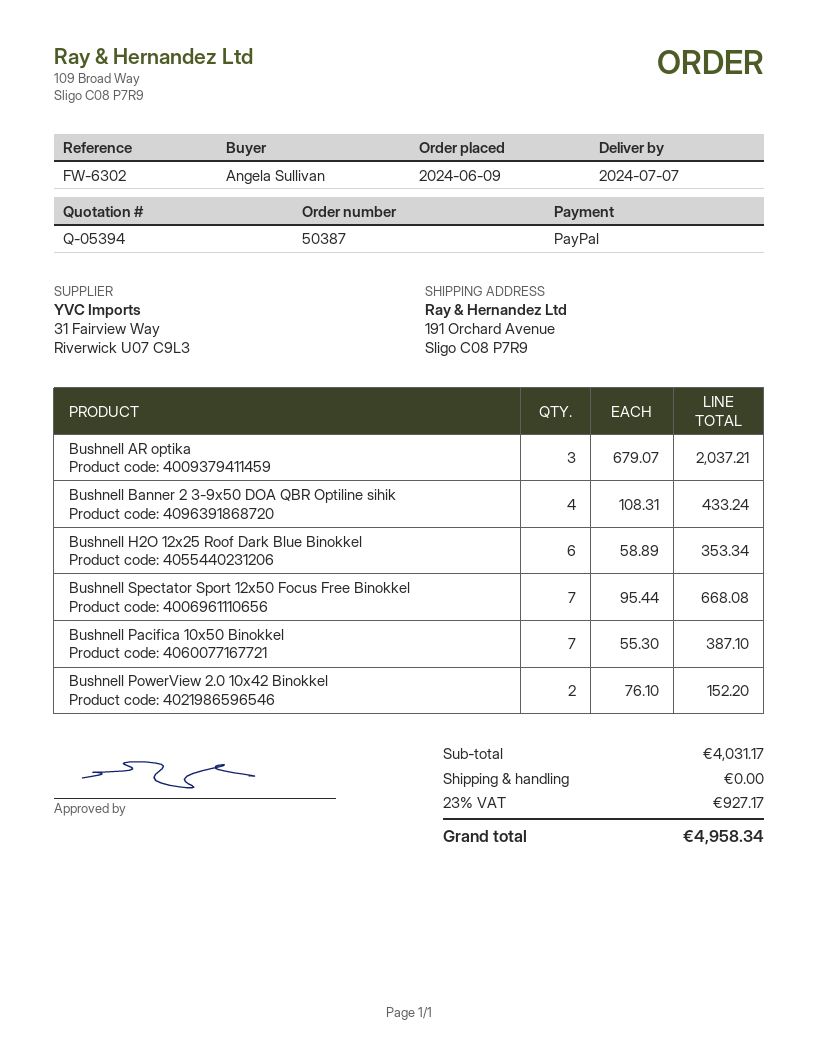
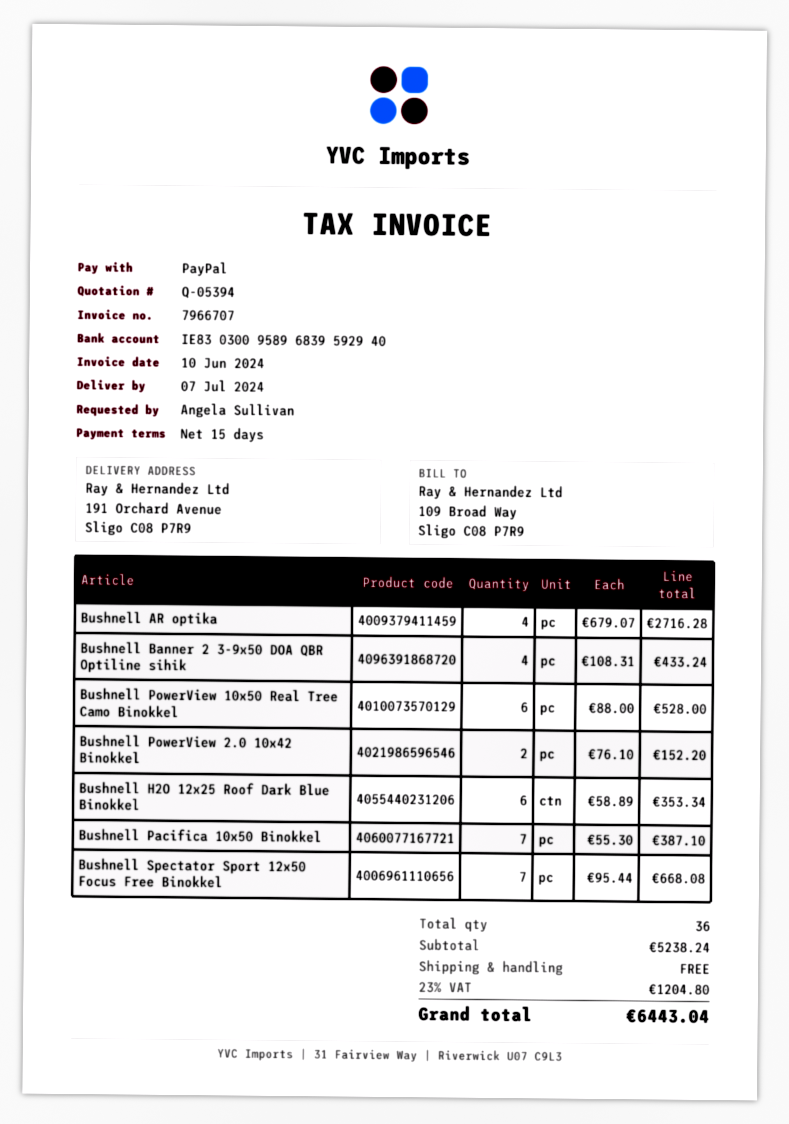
Bushnell AR optika: 3 x 679.07 = 2037.21 -> 4 x 679.07 = 2716.28
Bushnell PowerView 10x50 Real Tree Camo Binokkel: none -> 6 x 88.00 = 528.00
subtotal: 4031.17 -> 5238.24
tax: 23% = 927.17 -> 23% = 1204.80
total: 4958.34 -> 6443.04

